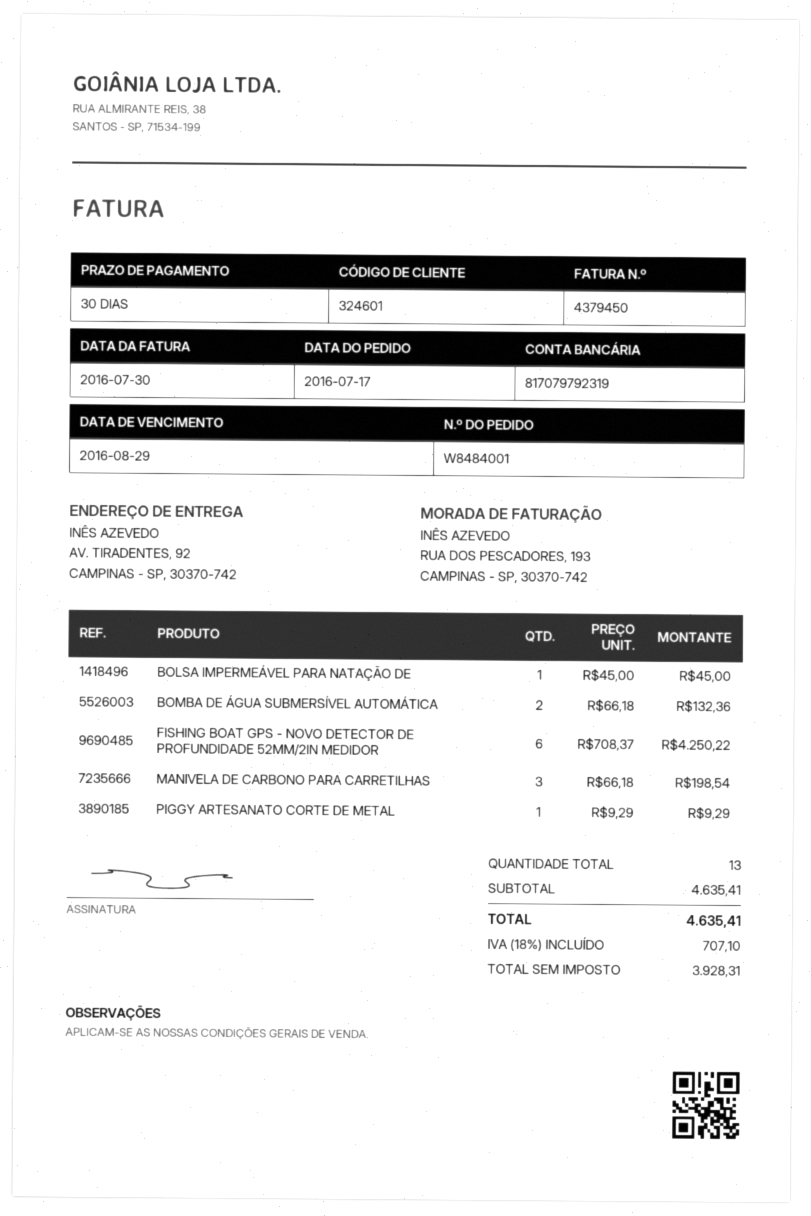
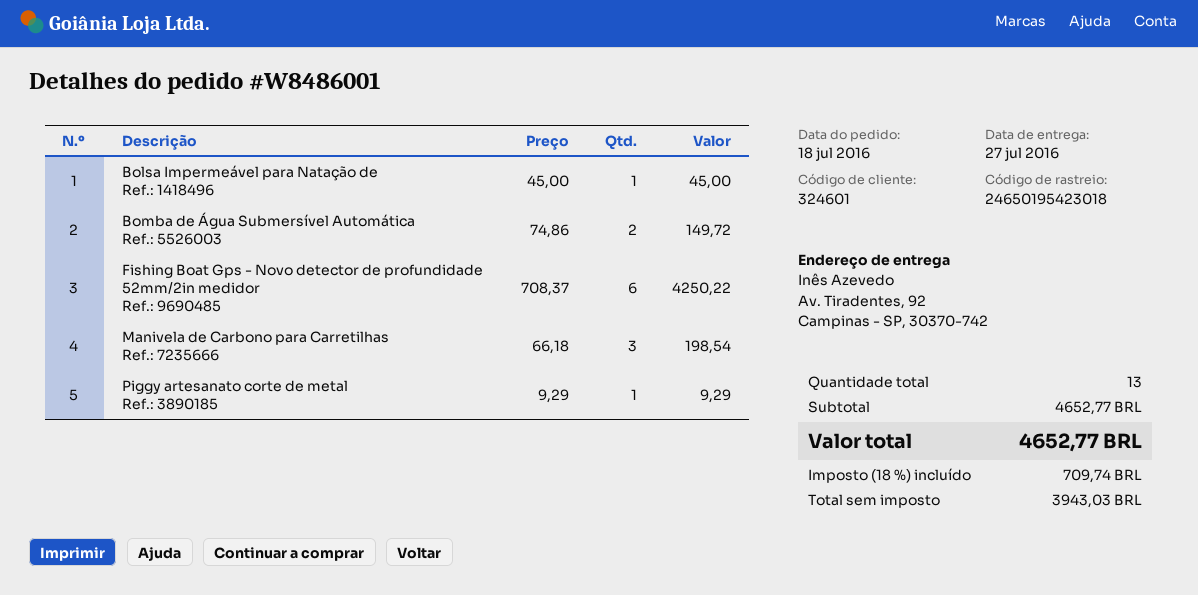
order number: W8484001 -> W8486001
order date: 2016-07-17 -> 2016-07-18
BOMBA DE ÁGUA SUBMERSÍVEL AUTOMÁTICA: 2 x 66.18 = 132.36 -> 2 x 74.86 = 149.72
subtotal: 4635.41 -> 4652.77
net: 3928.31 -> 3943.03
tax: 18% = 707.10 -> 18% = 709.74
total: 4635.41 -> 4652.77

